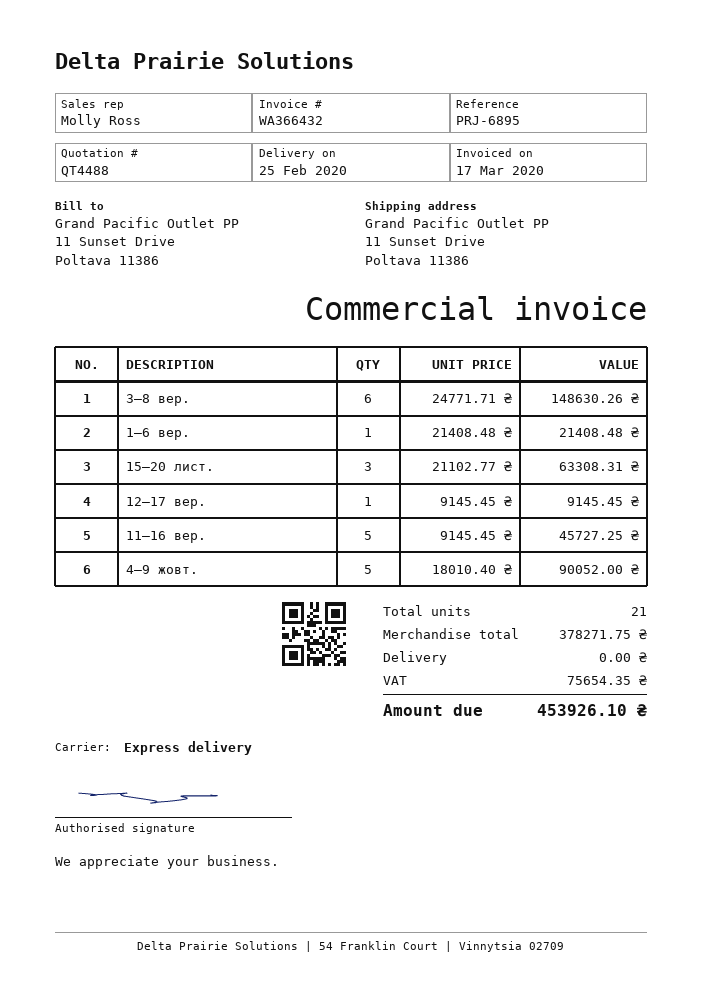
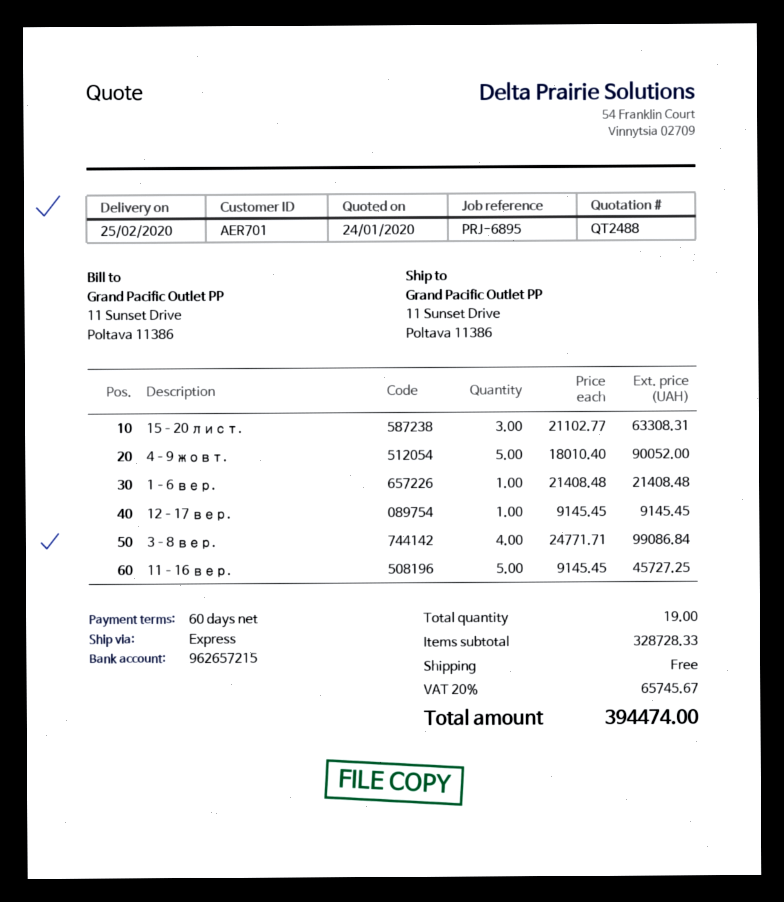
quote number: QT4488 -> QT2488
3–8 вер.: 6 x 24771.71 = 148630.26 -> 4 x 24771.71 = 99086.84
total quantity: 21 -> 19
subtotal: 378271.75 -> 328728.33
tax: 75654.35 -> 65745.67
total: 453926.10 -> 394474.00

